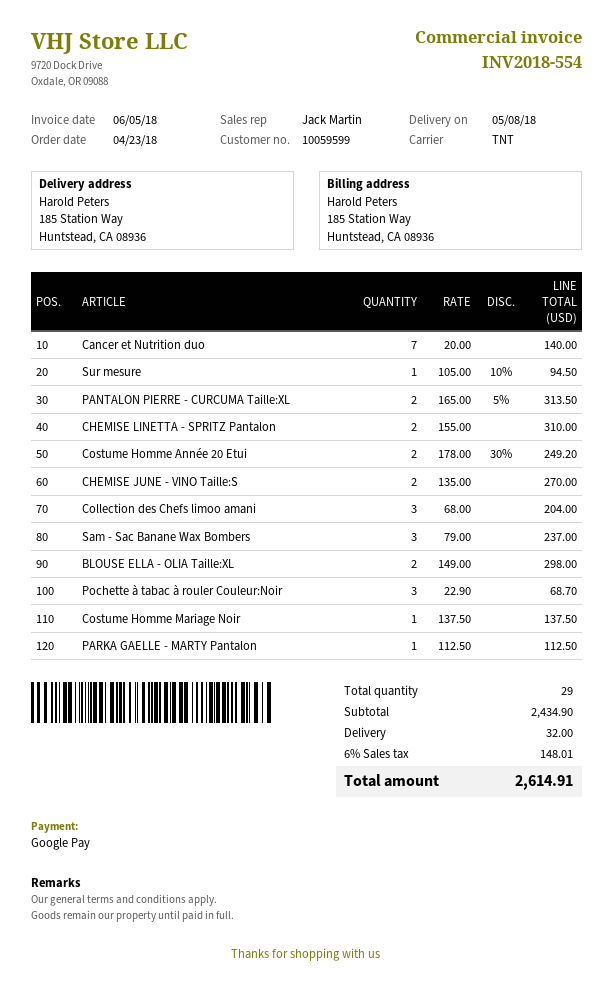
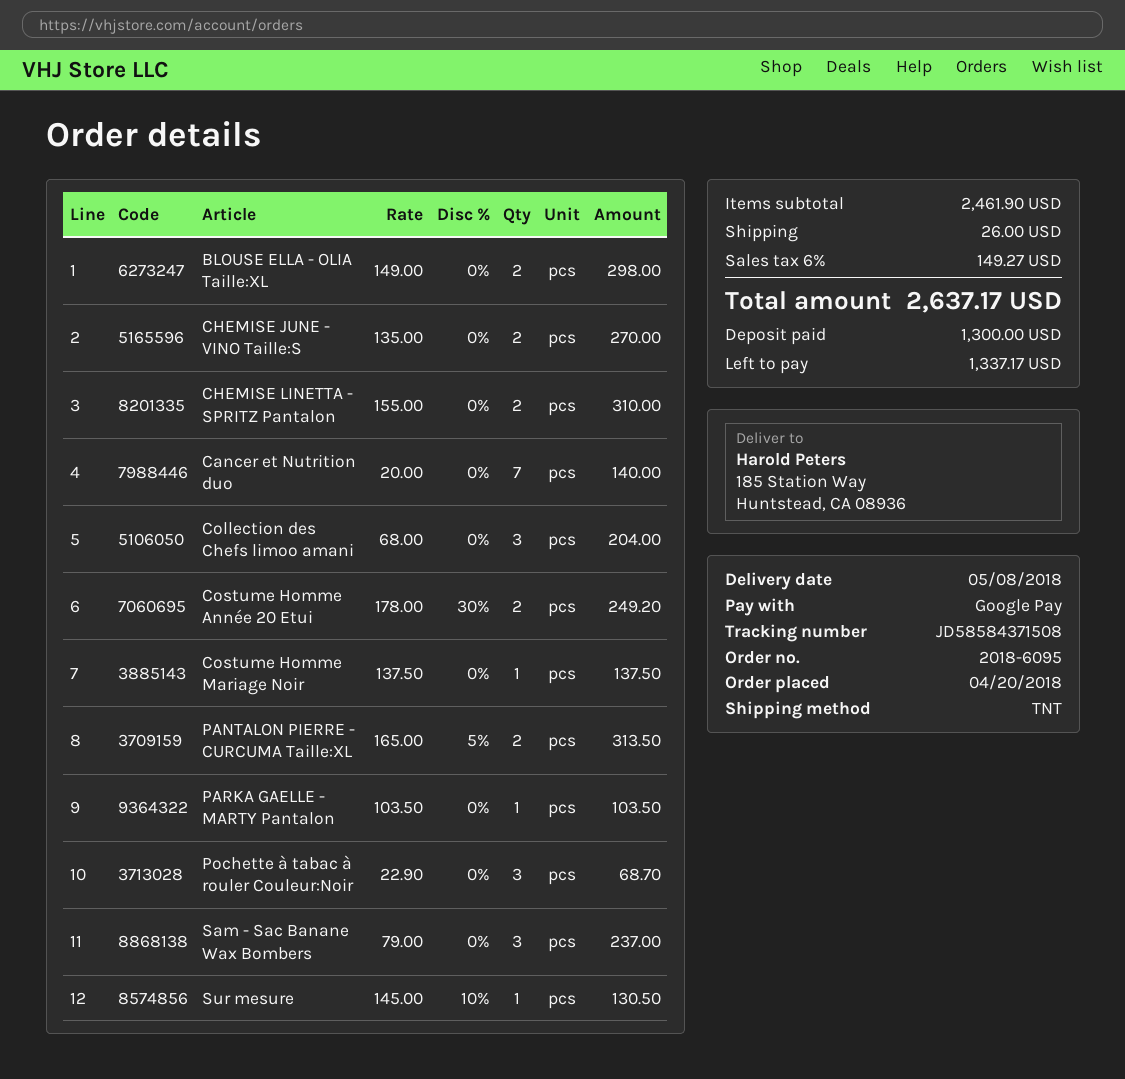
order date: 2018-04-23 -> 2018-04-20
Sur mesure: 1 x 105.00 - 10% = 94.50 -> 1 x 145.00 - 10% = 130.50
PARKA GAELLE - MARTY Pantalon: 1 x 112.50 = 112.50 -> 1 x 103.50 = 103.50
subtotal: 2434.90 -> 2461.90
shipping: 32.00 -> 26.00
tax: 6% = 148.01 -> 6% = 149.27
total: 2614.91 -> 2637.17

